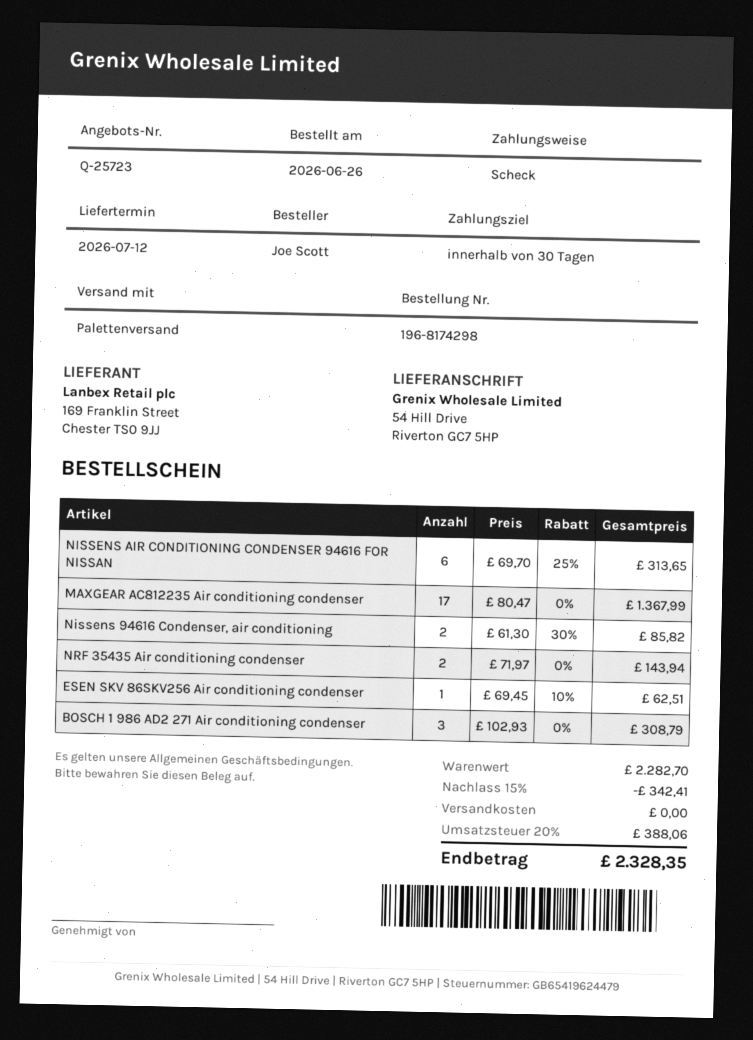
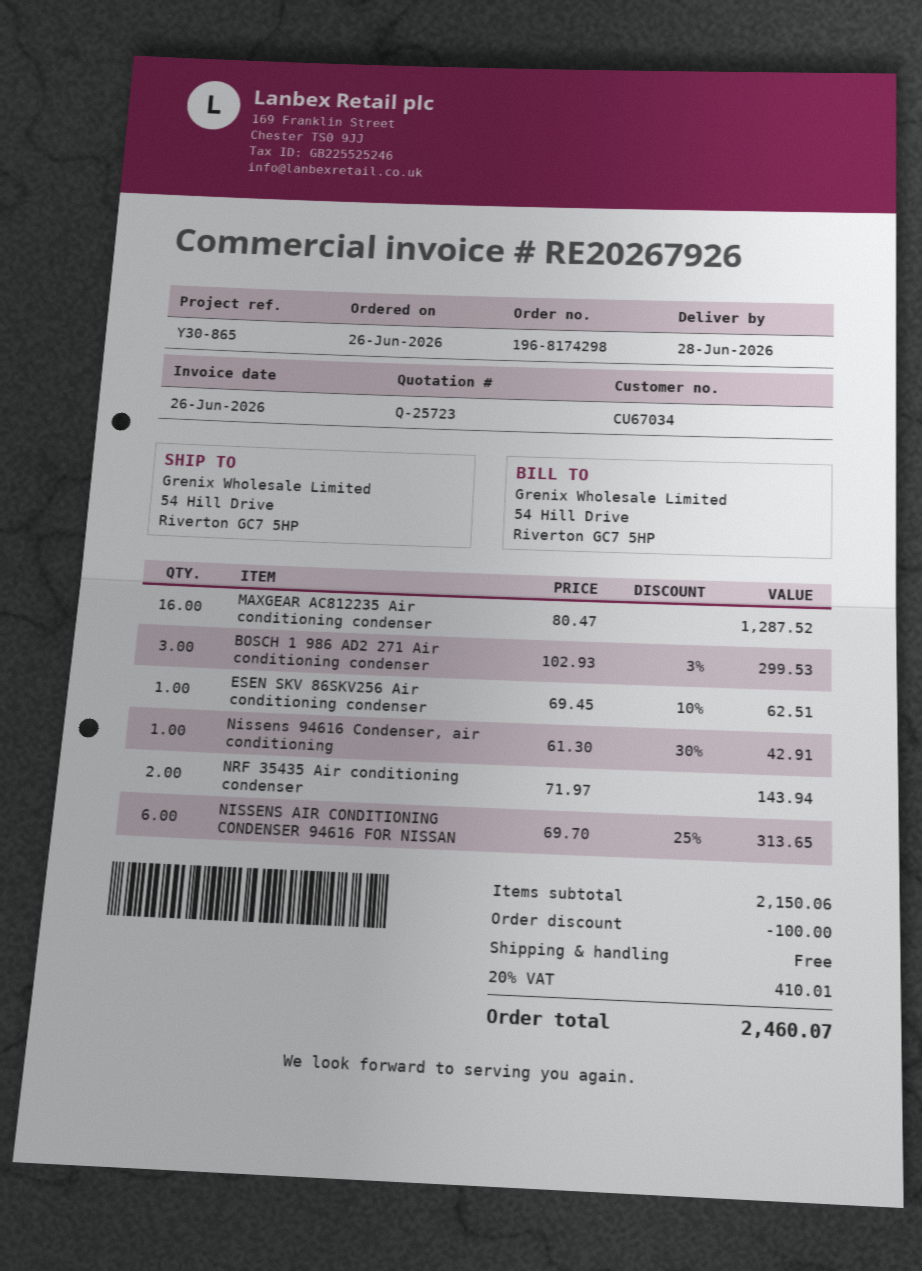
delivery date: 2026-07-12 -> 2026-06-28
MAXGEAR AC812235 Air conditioning condenser: 17 x 80.47 = 1367.99 -> 16 x 80.47 = 1287.52
Nissens 94616 Condenser, air conditioning: 2 x 61.30 - 30% = 85.82 -> 1 x 61.30 - 30% = 42.91
BOSCH 1 986 AD2 271 Air conditioning condenser: 3 x 102.93 = 308.79 -> 3 x 102.93 - 3% = 299.53
subtotal: 2282.70 -> 2150.06
discount: 342.41 -> 100.00
tax: 20% = 388.06 -> 20% = 410.01
total: 2328.35 -> 2460.07

